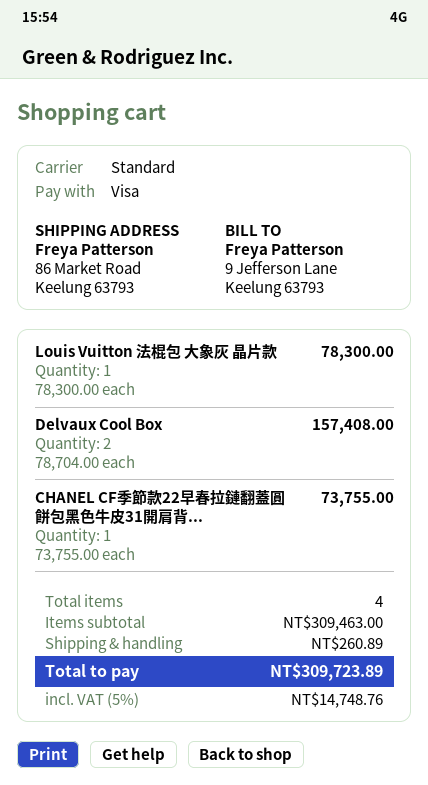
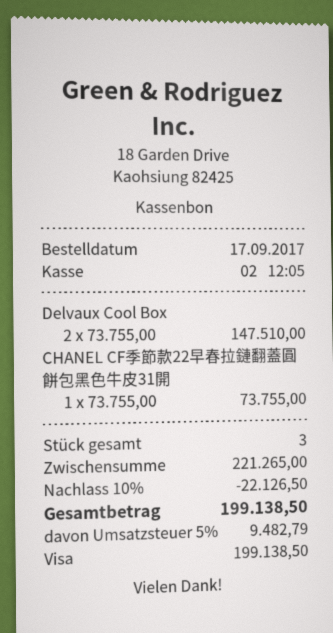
Louis Vuitton 法棍包 大象灰 晶片款: 1 x 78300.00 = 78300.00 -> none
Delvaux Cool Box: 2 x 78704.00 = 157408.00 -> 2 x 73755.00 = 147510.00
total quantity: 4 -> 3
subtotal: 309463.00 -> 221265.00
discount: none -> 10% = 22126.50
shipping: 260.89 -> none
tax: 5% = 14748.76 -> 5% = 9482.79
total: 309723.89 -> 199138.50

